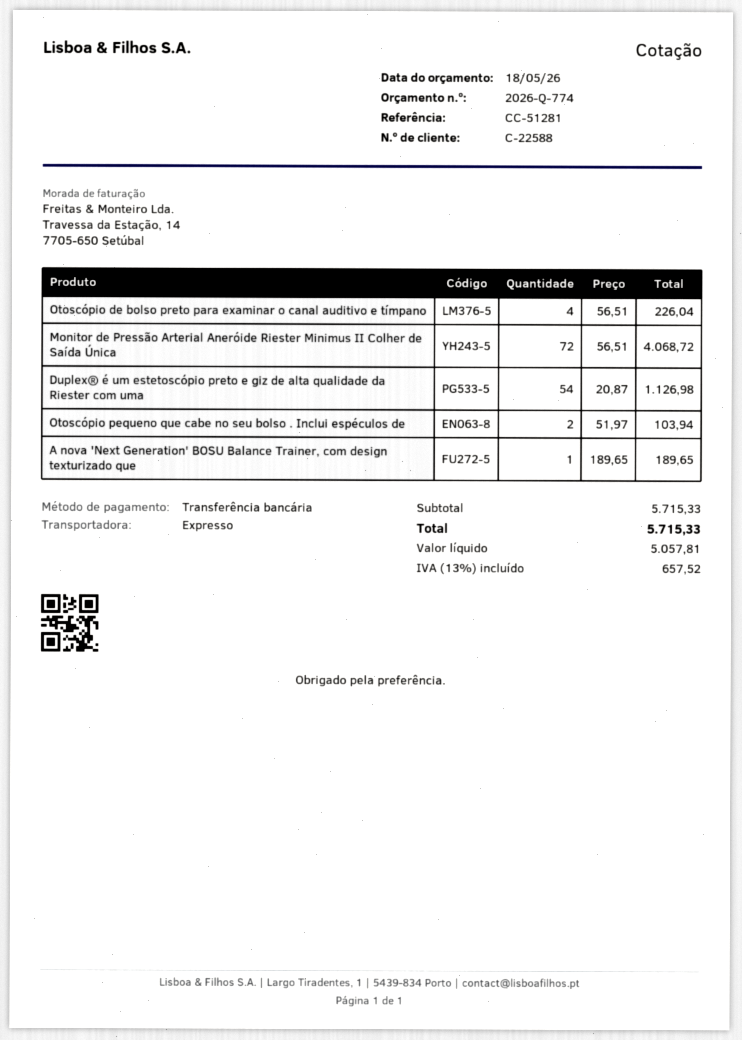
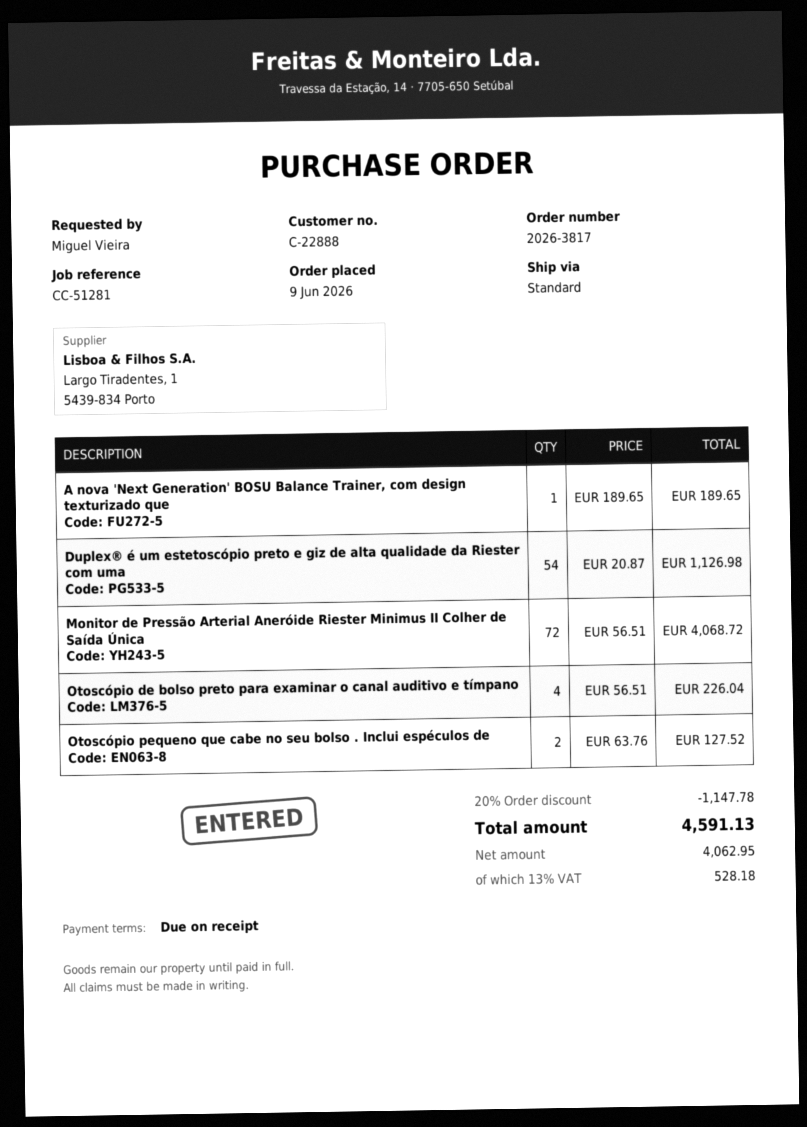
customer number: C-22588 -> C-22888
shipping method: express -> standard
Otoscópio pequeno que cabe no seu bolso . Inclui espéculos de: 2 x 51.97 = 103.94 -> 2 x 63.76 = 127.52
discount: none -> 20% = 1147.78
net: 5057.81 -> 4062.95
tax: 13% = 657.52 -> 13% = 528.18
total: 5715.33 -> 4591.13

